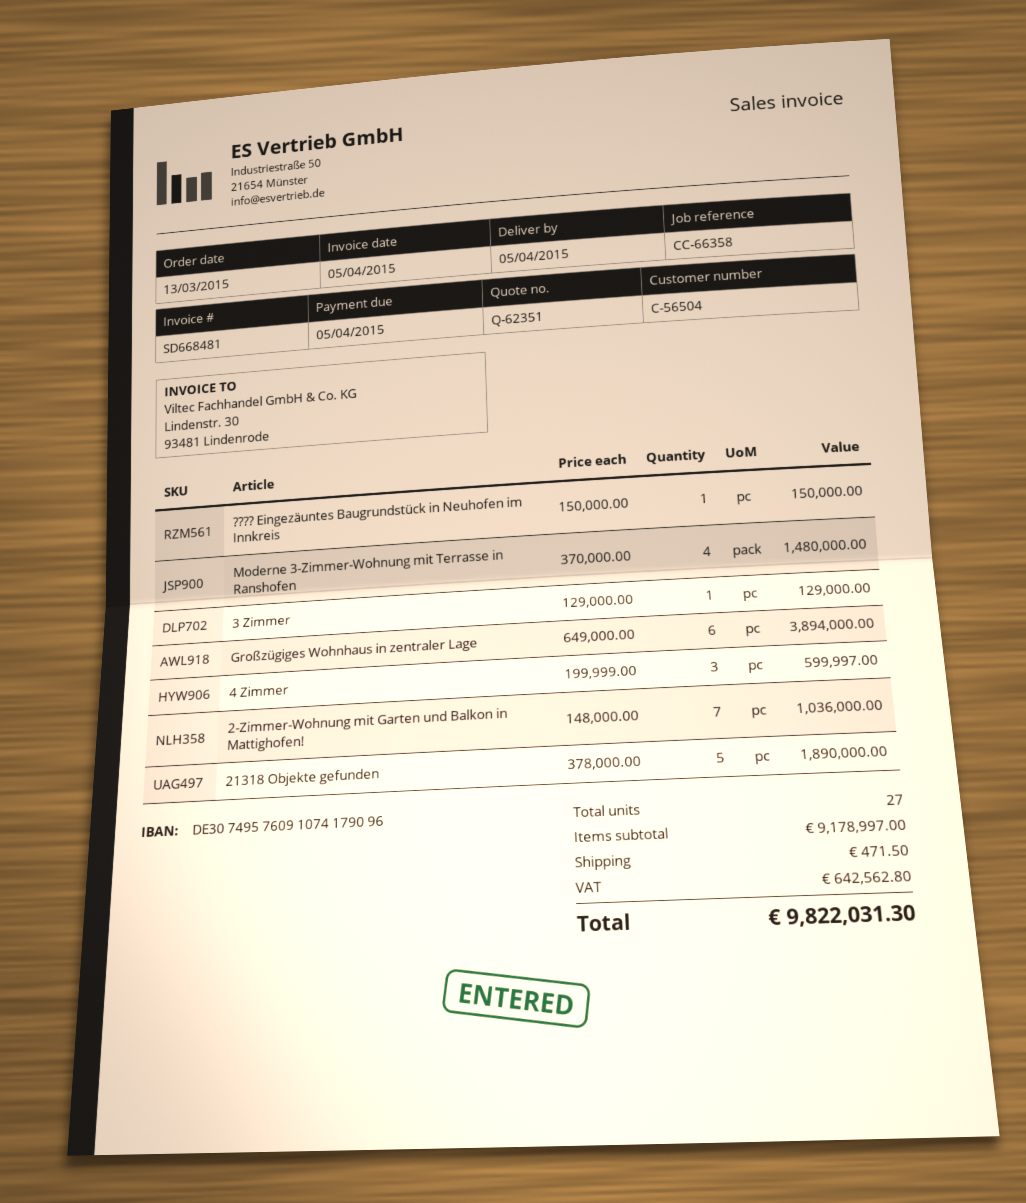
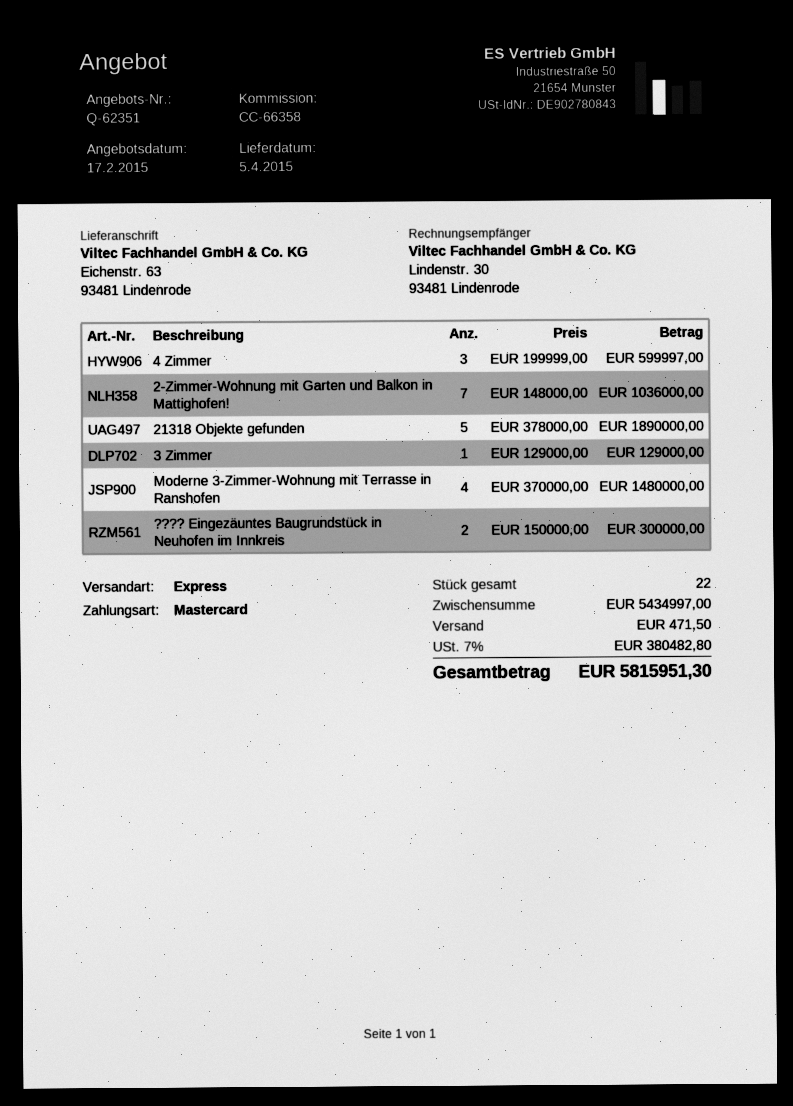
???? Eingezäuntes Baugrundstück in Neuhofen im Innkreis: 1 x 150000.00 = 150000.00 -> 2 x 150000.00 = 300000.00
Großzügiges Wohnhaus in zentraler Lage: 6 x 649000.00 = 3894000.00 -> none
total quantity: 27 -> 22
subtotal: 9178997.00 -> 5434997.00
tax: 642562.80 -> 380482.80
total: 9822031.30 -> 5815951.30

